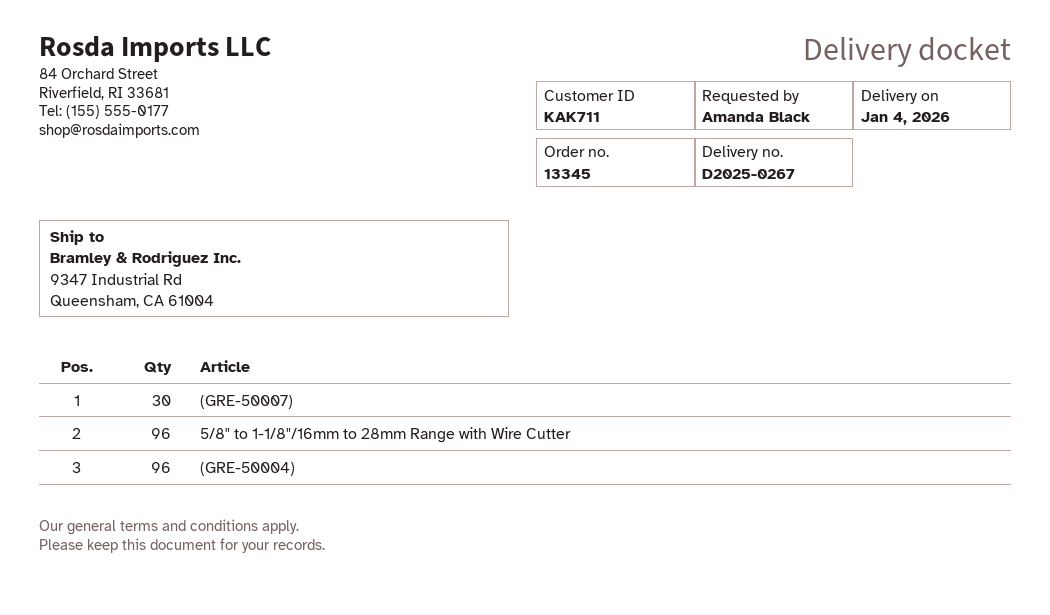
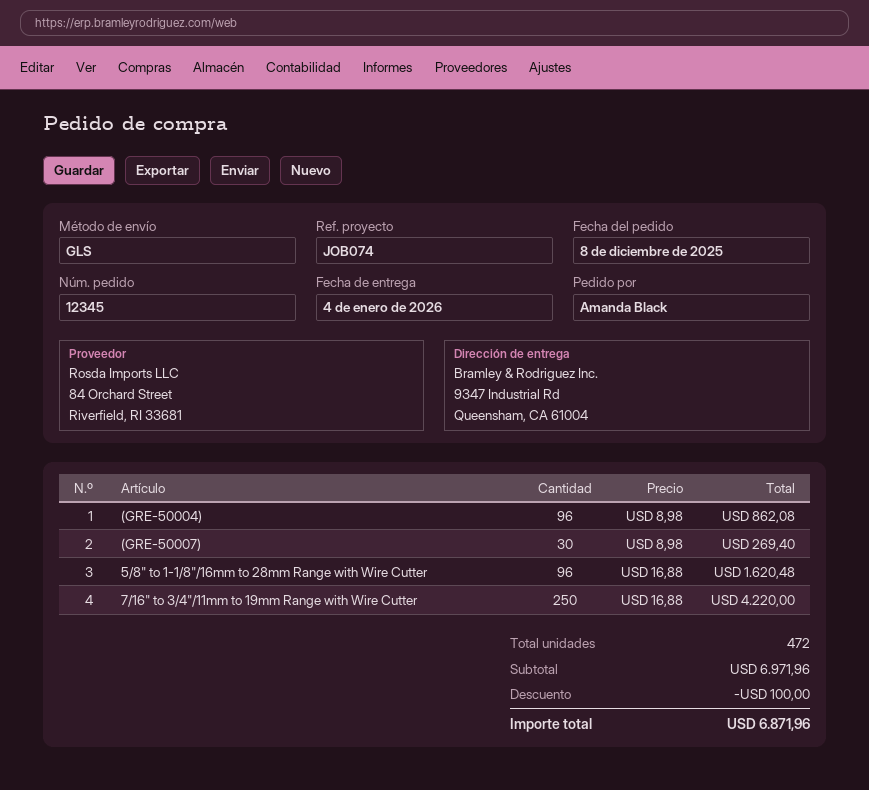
order number: 13345 -> 12345
7/16" to 3/4"/11mm to 19mm Range with Wire Cutter: none -> 250

